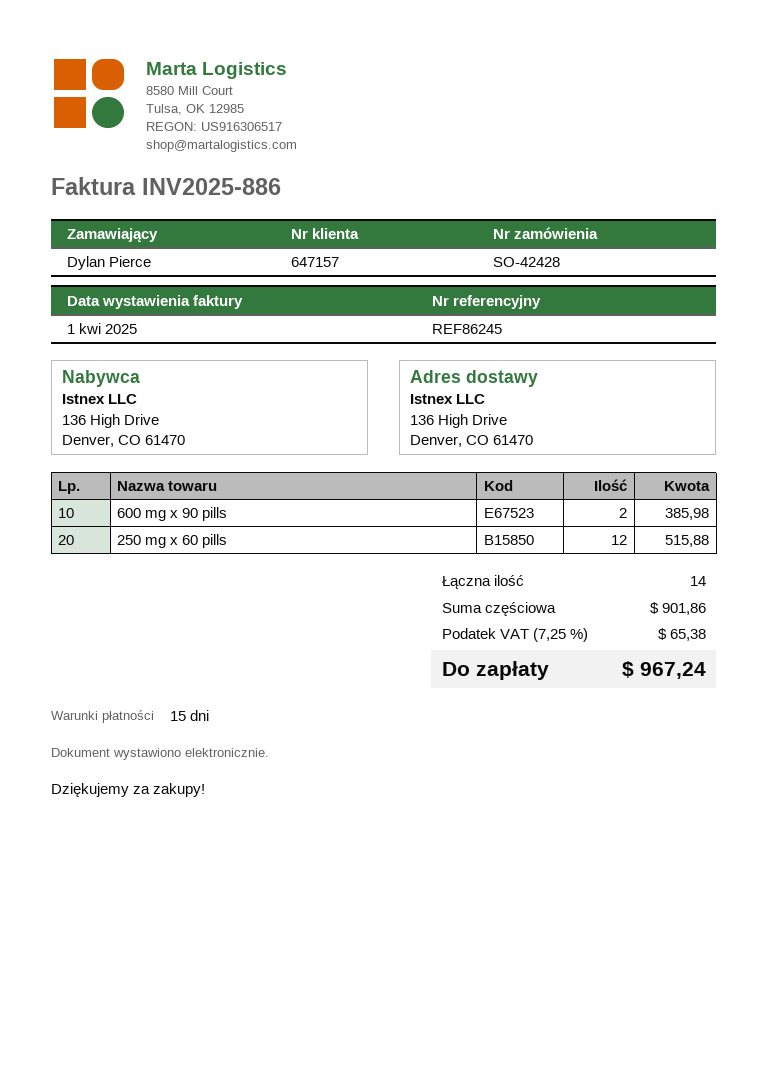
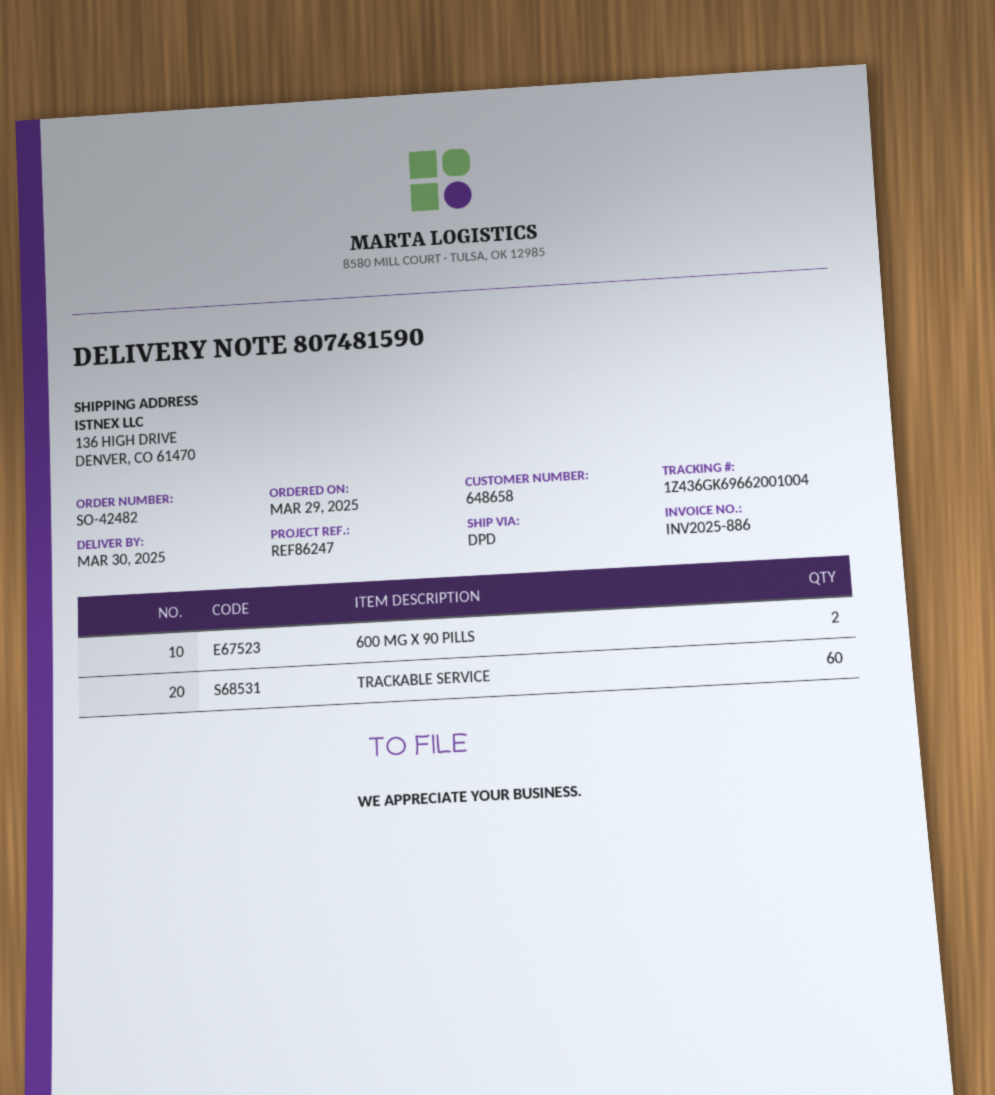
order number: SO-42428 -> SO-42482
customer number: 647157 -> 648658
reference: REF86245 -> REF86247
250 mg x 60 pills: 12 -> none
TRACKABLE SERVICE: none -> 60

